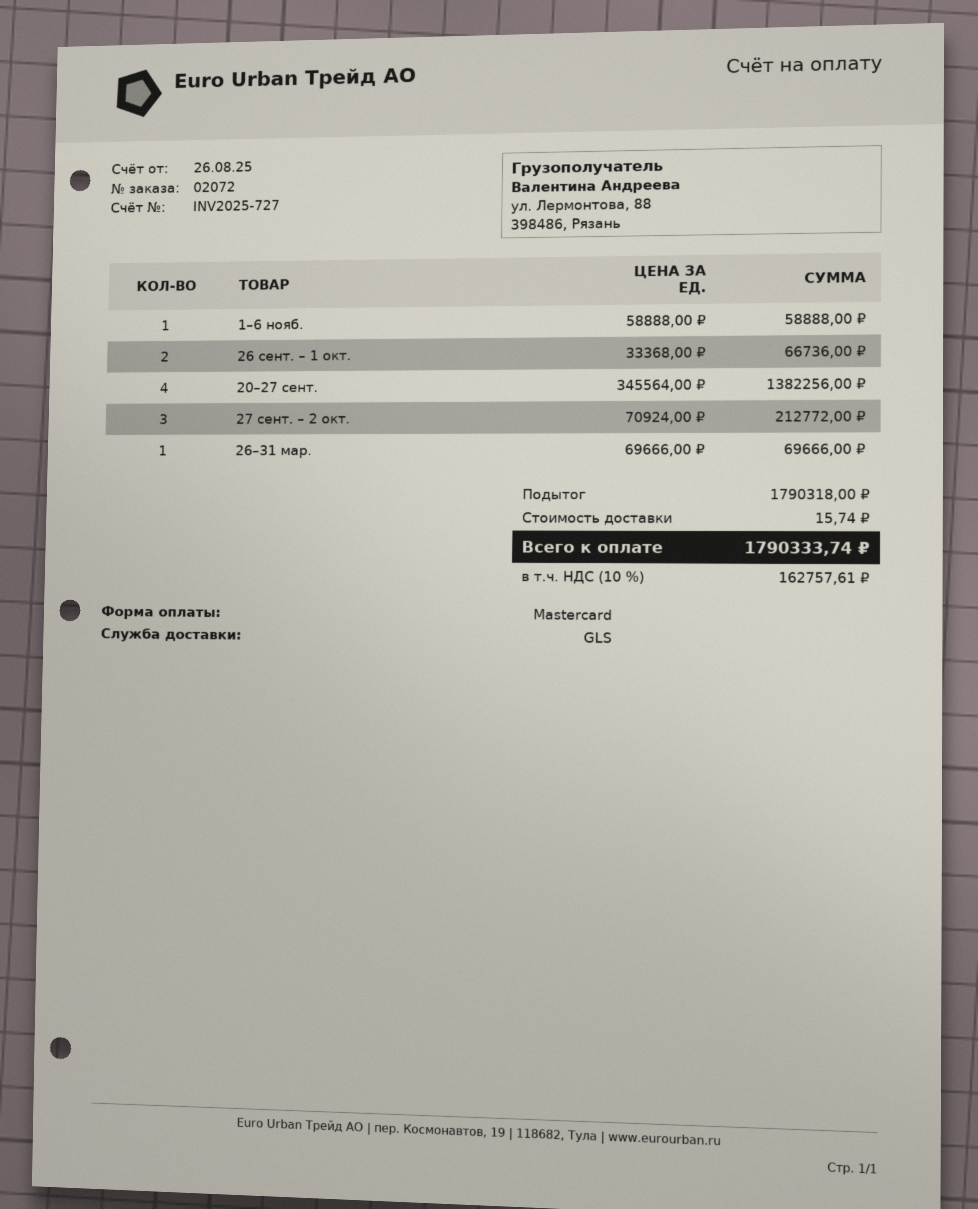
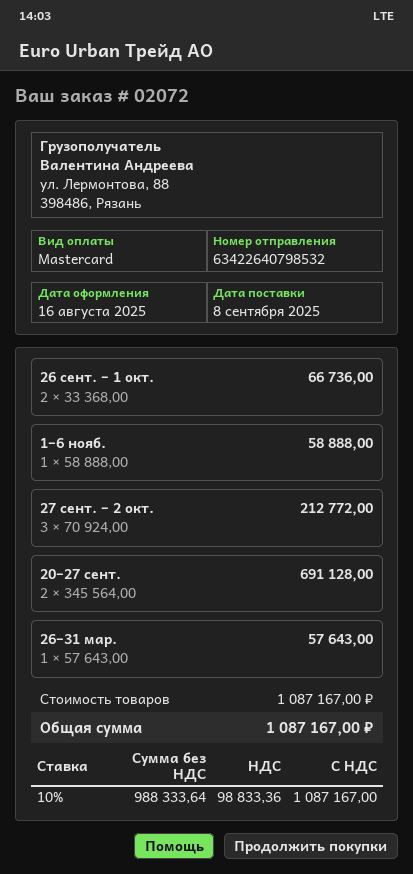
20–27 сент.: 4 x 345564.00 = 1382256.00 -> 2 x 345564.00 = 691128.00
26–31 мар.: 1 x 69666.00 = 69666.00 -> 1 x 57643.00 = 57643.00
subtotal: 1790318.00 -> 1087167.00
shipping: 15.74 -> none
tax: 10% = 162757.61 -> 10% = 98833.36
total: 1790333.74 -> 1087167.00

